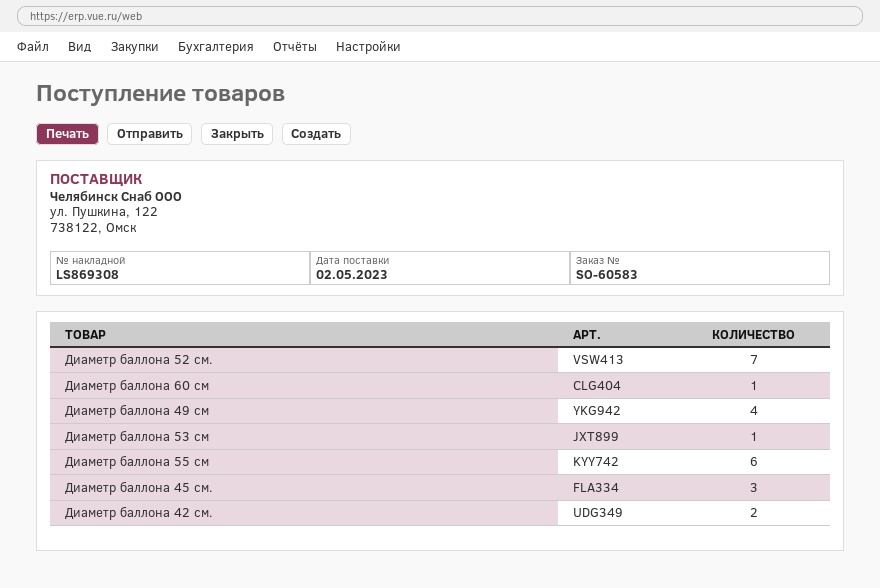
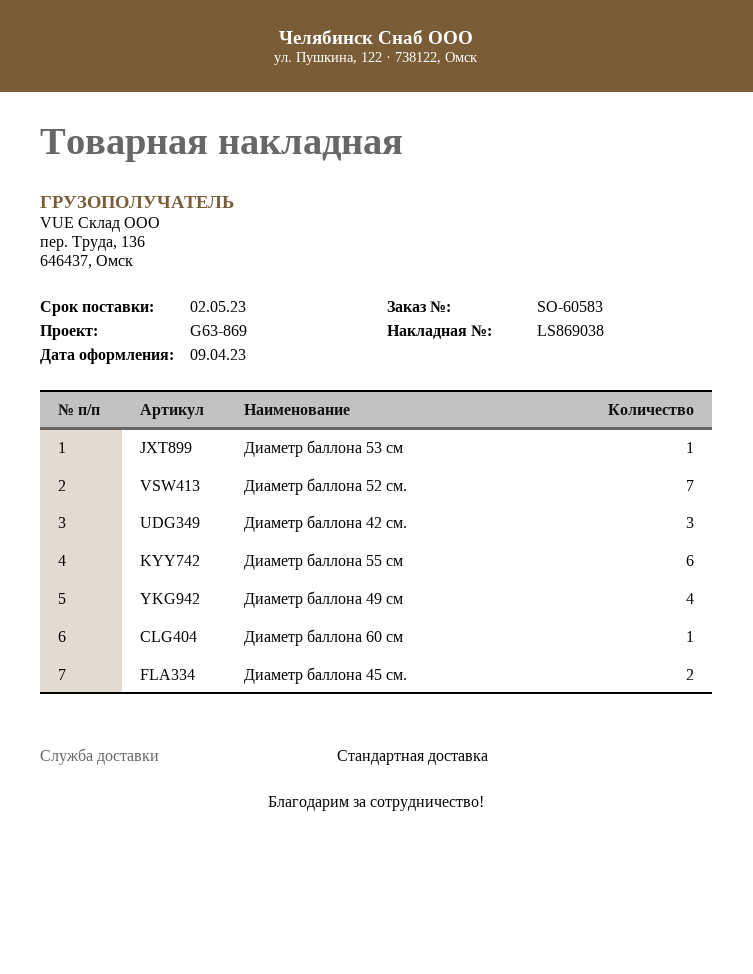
delivery note number: LS869308 -> LS869038
Диаметр баллона 45 см.: 3 -> 2
Диаметр баллона 42 см.: 2 -> 3

